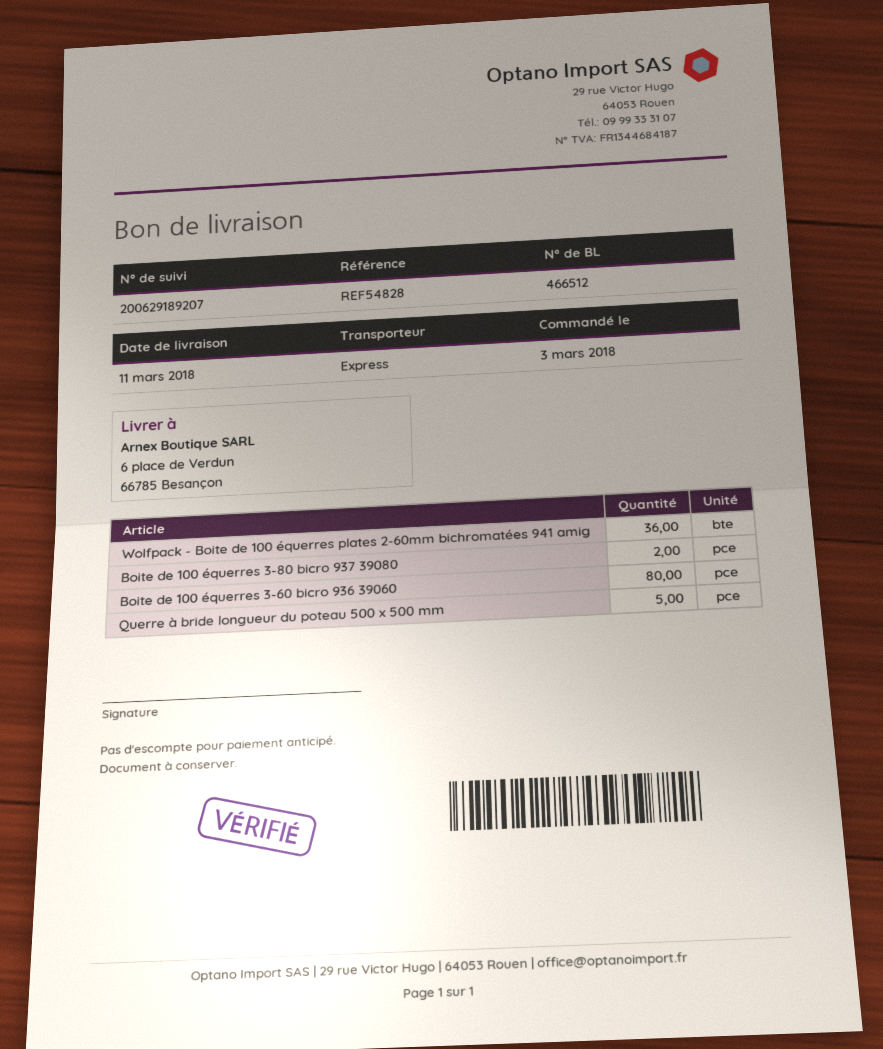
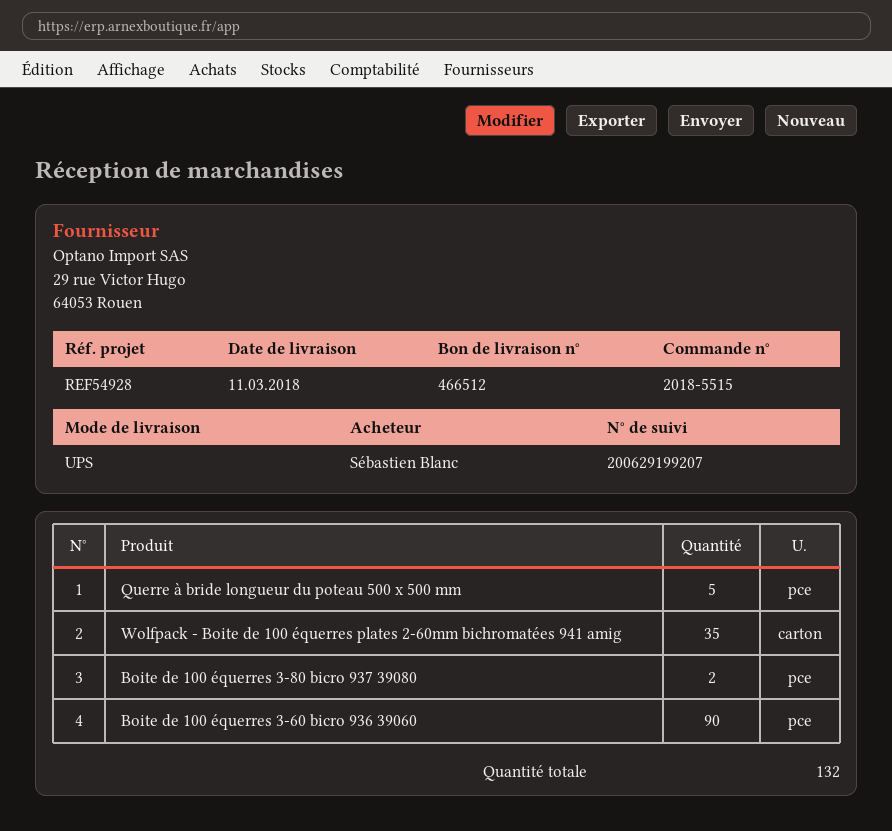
reference: REF54828 -> REF54928
shipping method: express -> UPS
tracking number: 200629189207 -> 200629199207
Wolfpack - Boite de 100 équerres plates 2-60mm bichromatées 941 amig: 36 -> 35
Boite de 100 équerres 3-60 bicro 936 39060: 80 -> 90

